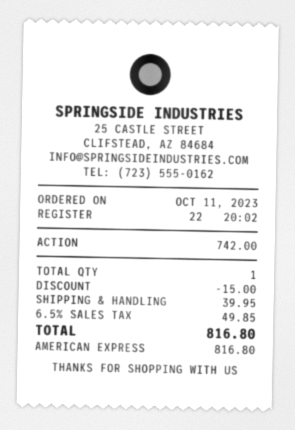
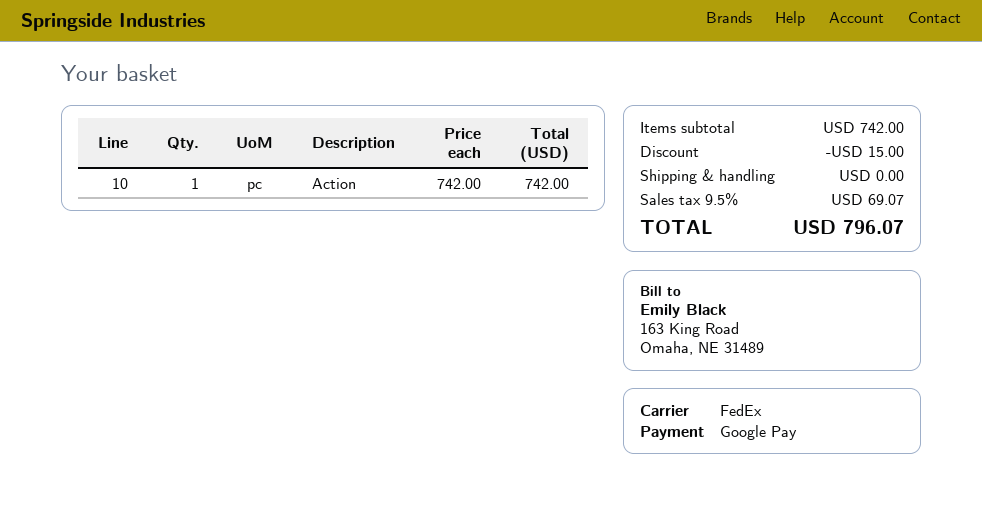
payment method: American Express -> Google Pay
shipping: 39.95 -> 0.00
tax: 6.5% = 49.85 -> 9.5% = 69.07
total: 816.80 -> 796.07

